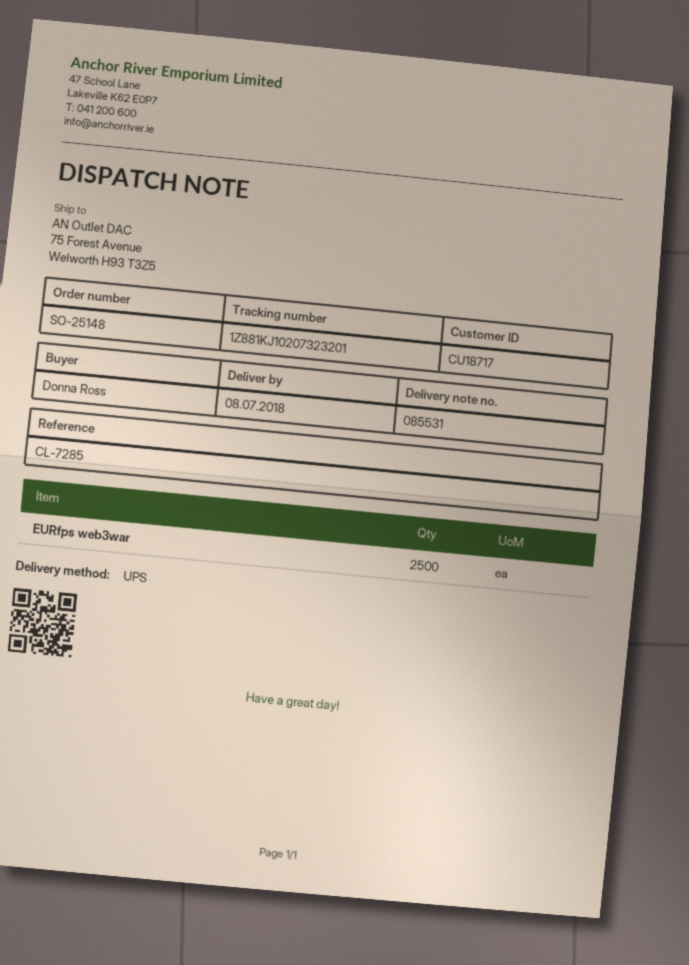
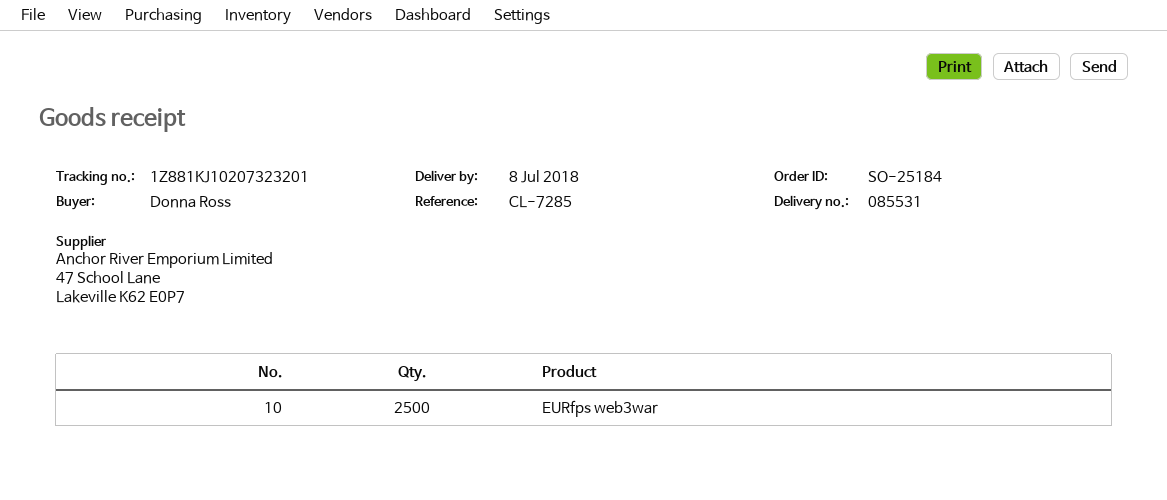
order number: SO-25148 -> SO-25184

